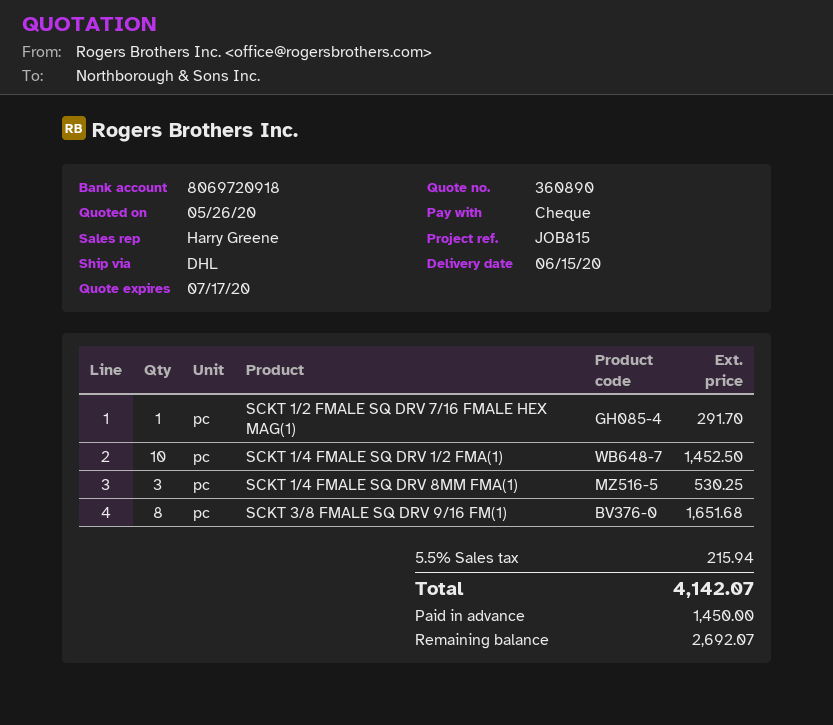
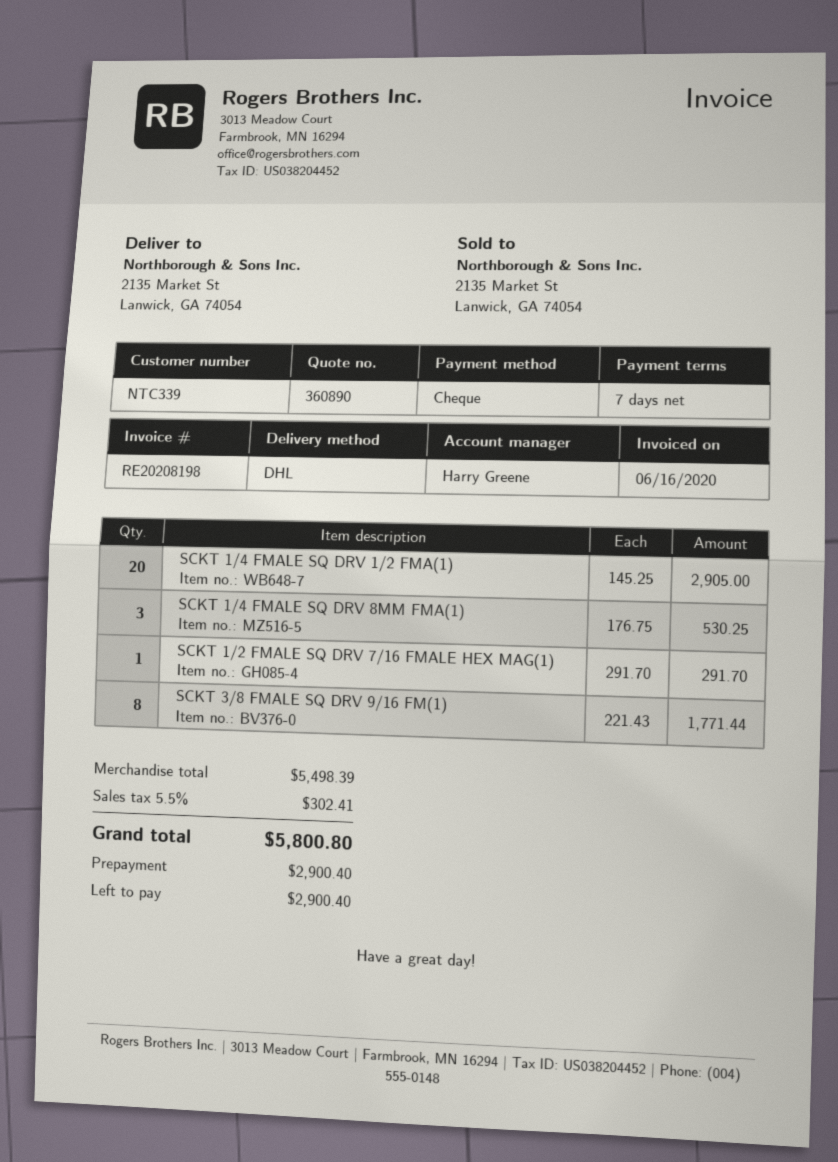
SCKT 1/4 FMALE SQ DRV 1/2 FMA(1): 10 for 1452.50 -> 20 for 2905.00
SCKT 3/8 FMALE SQ DRV 9/16 FM(1): 8 for 1651.68 -> 8 for 1771.44
tax: 5.5% = 215.94 -> 5.5% = 302.41
total: 4142.07 -> 5800.80
deposit: 1450.00 -> 2900.40
balance: 2692.07 -> 2900.40

